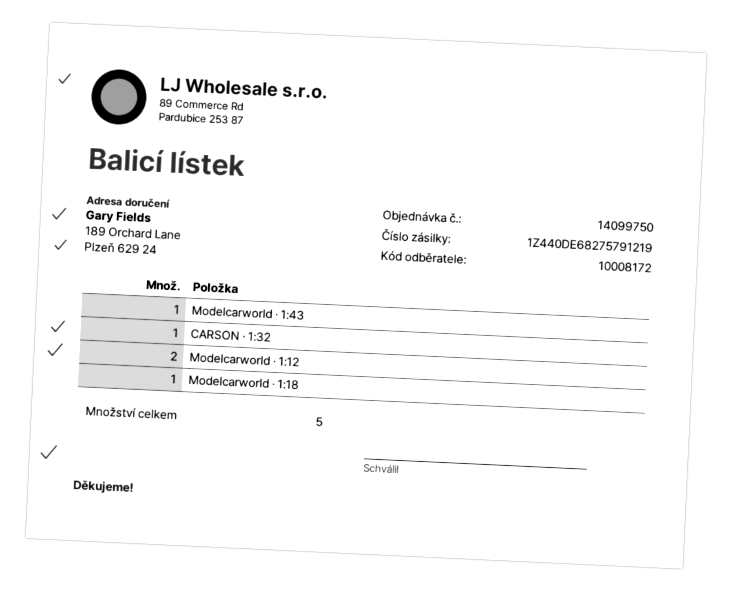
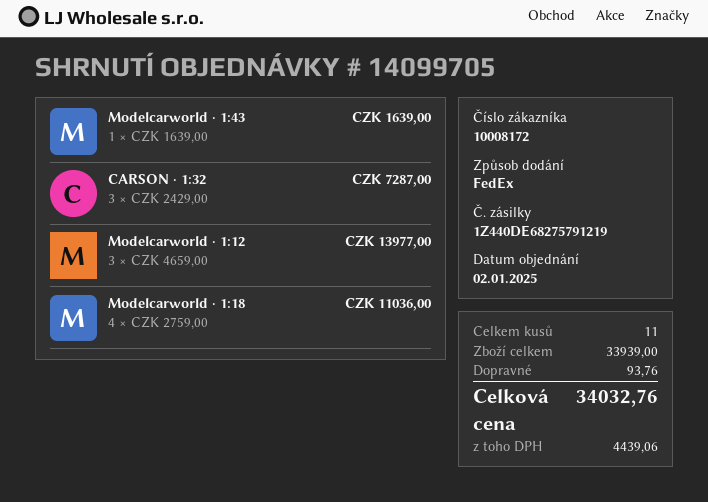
order number: 14099750 -> 14099705
CARSON · 1:32: 1 -> 3
Modelcarworld · 1:12: 2 -> 3
Modelcarworld · 1:18: 1 -> 4
total quantity: 5 -> 11

